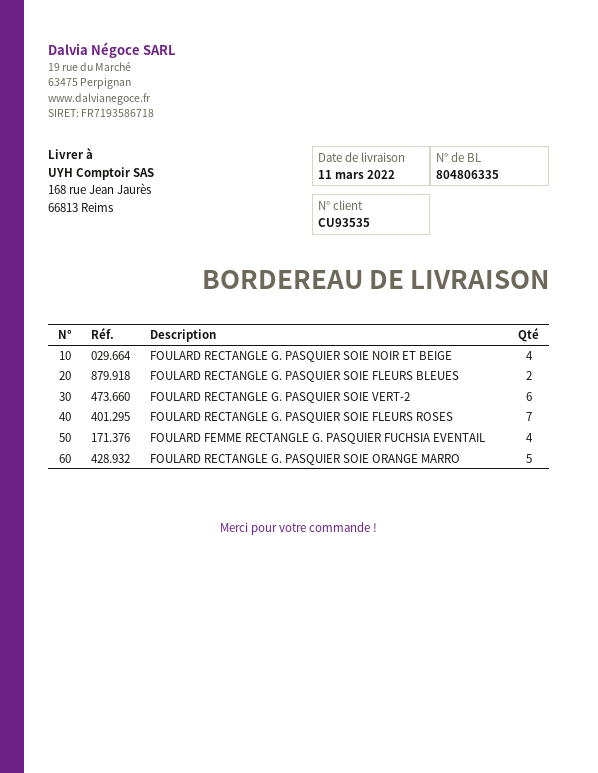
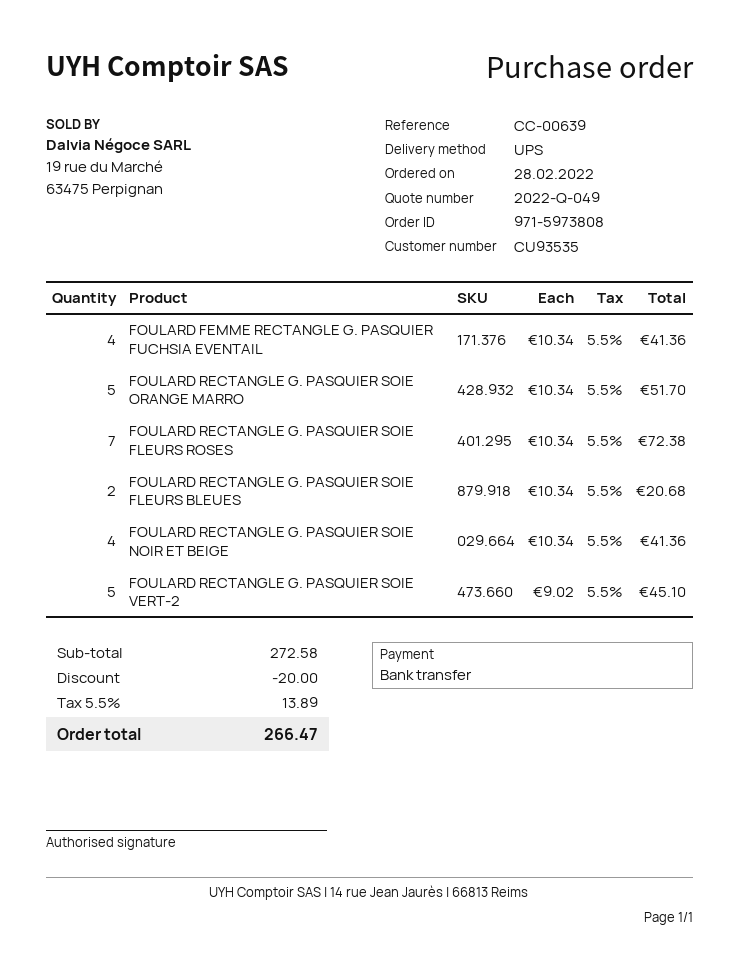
FOULARD RECTANGLE G. PASQUIER SOIE VERT-2: 6 -> 5

